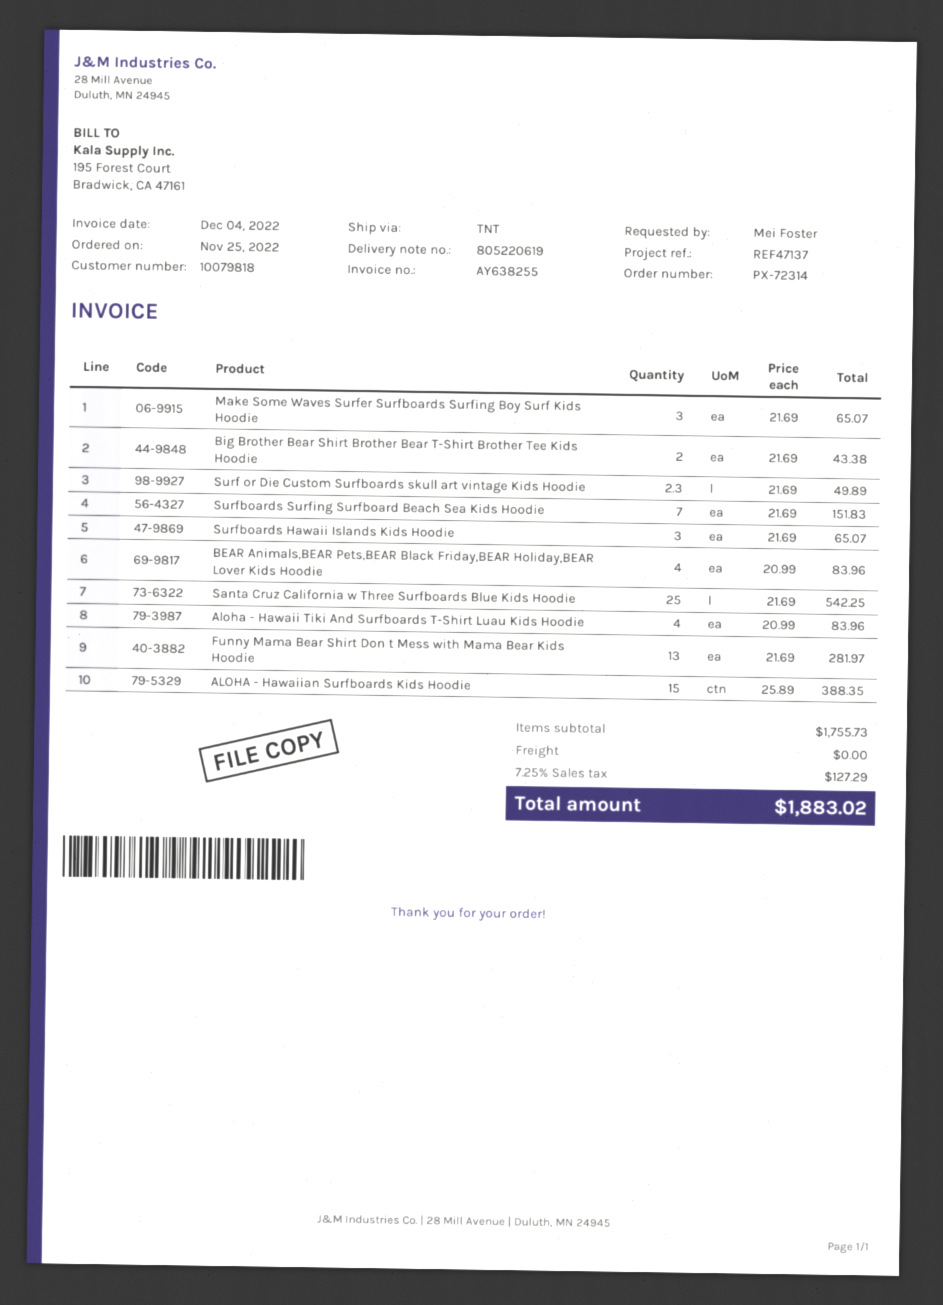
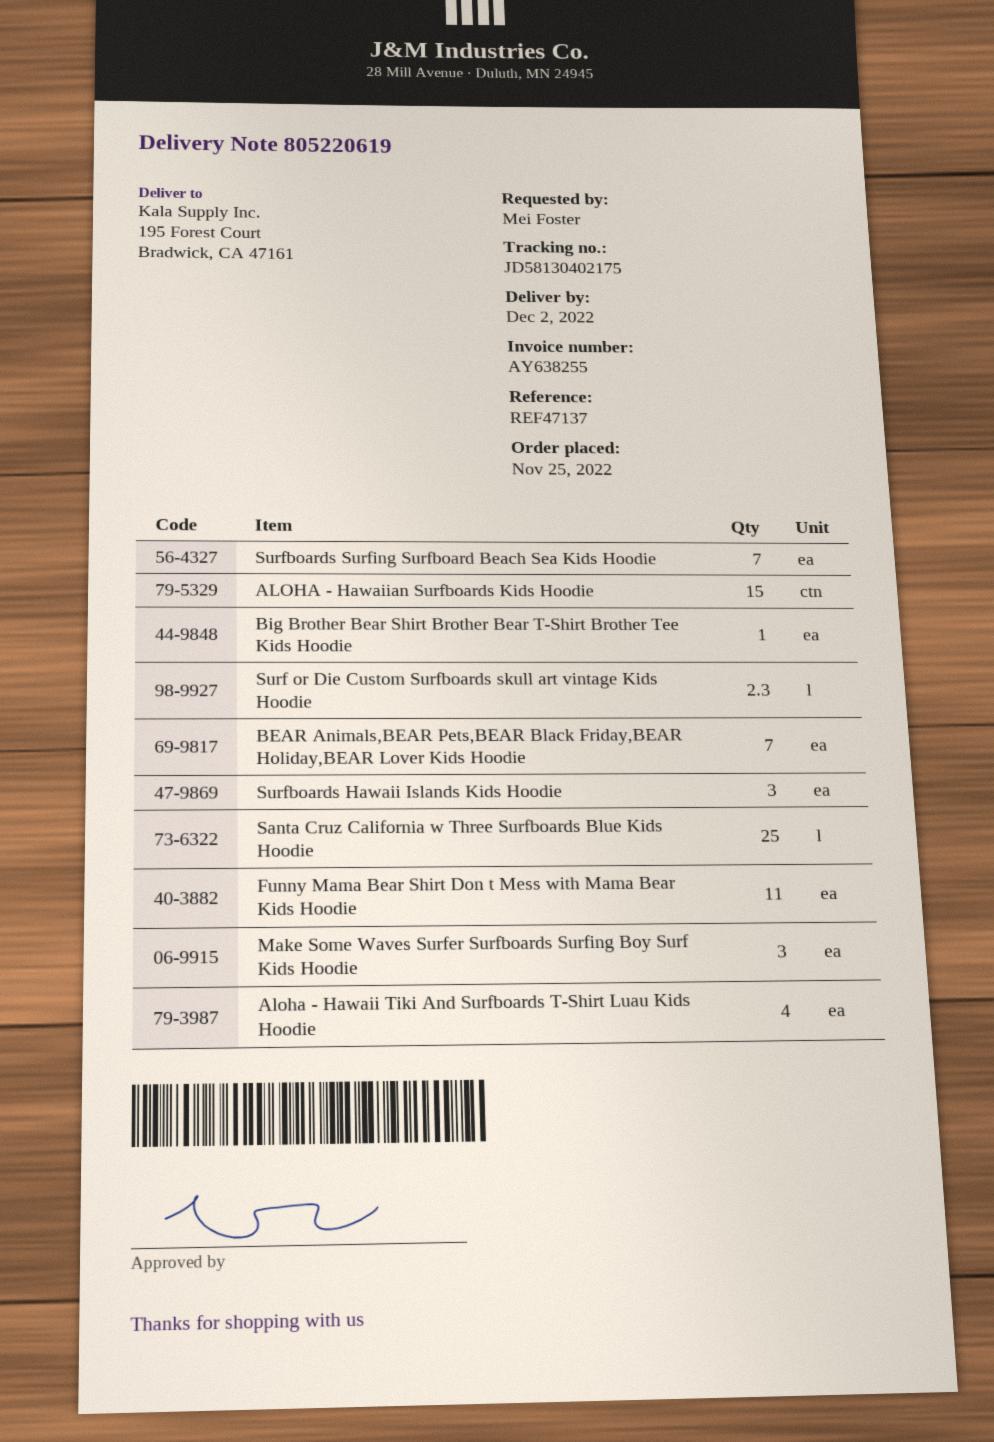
Big Brother Bear Shirt Brother Bear T-Shirt Brother Tee Kids Hoodie: 2 -> 1
BEAR Animals,BEAR Pets,BEAR Black Friday,BEAR Holiday,BEAR Lover Kids Hoodie: 4 -> 7
Funny Mama Bear Shirt Don t Mess with Mama Bear Kids Hoodie: 13 -> 11

